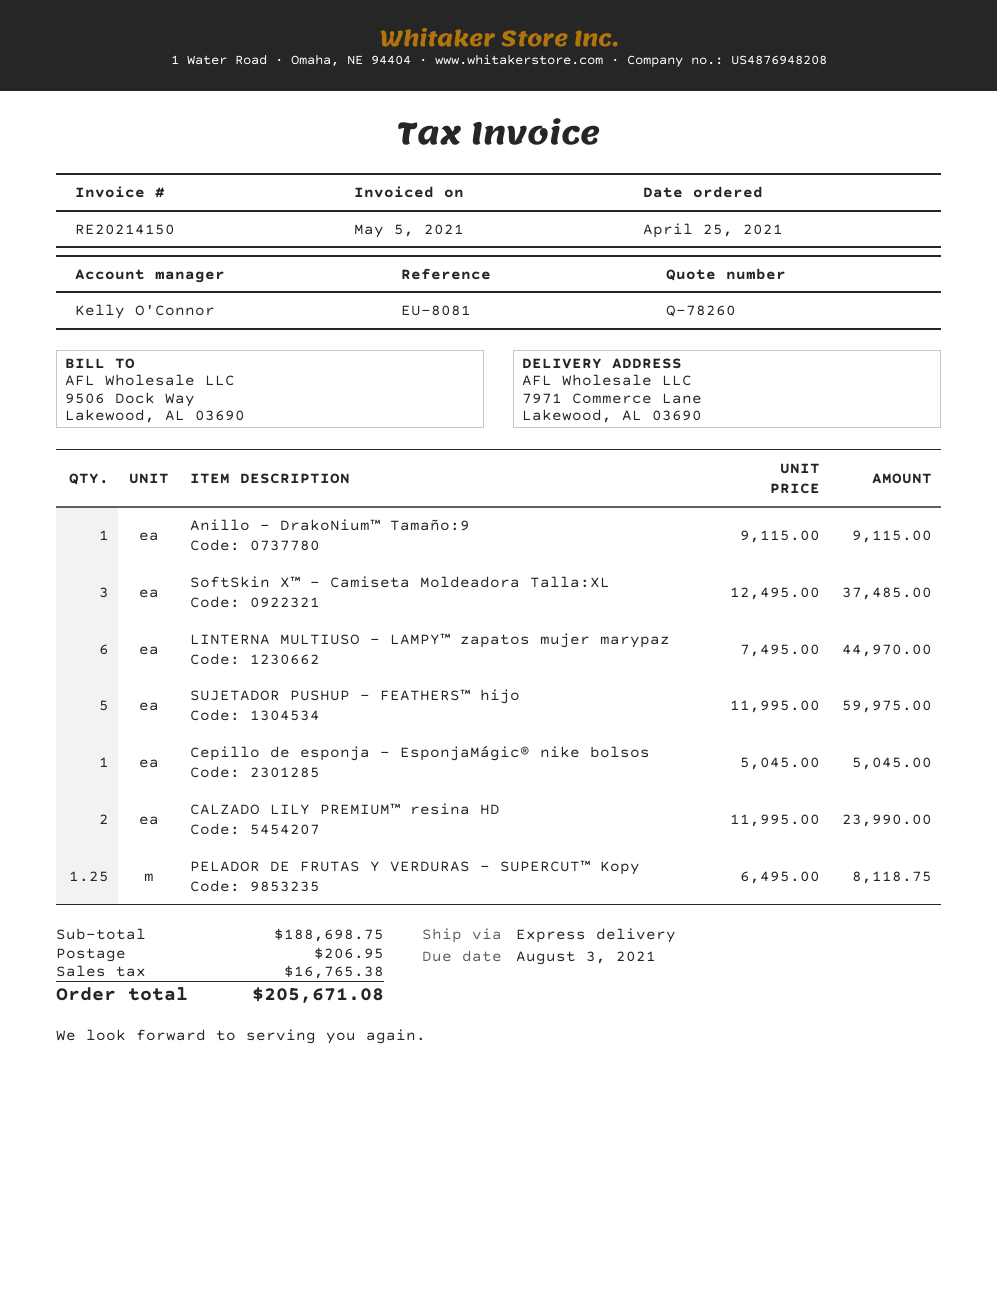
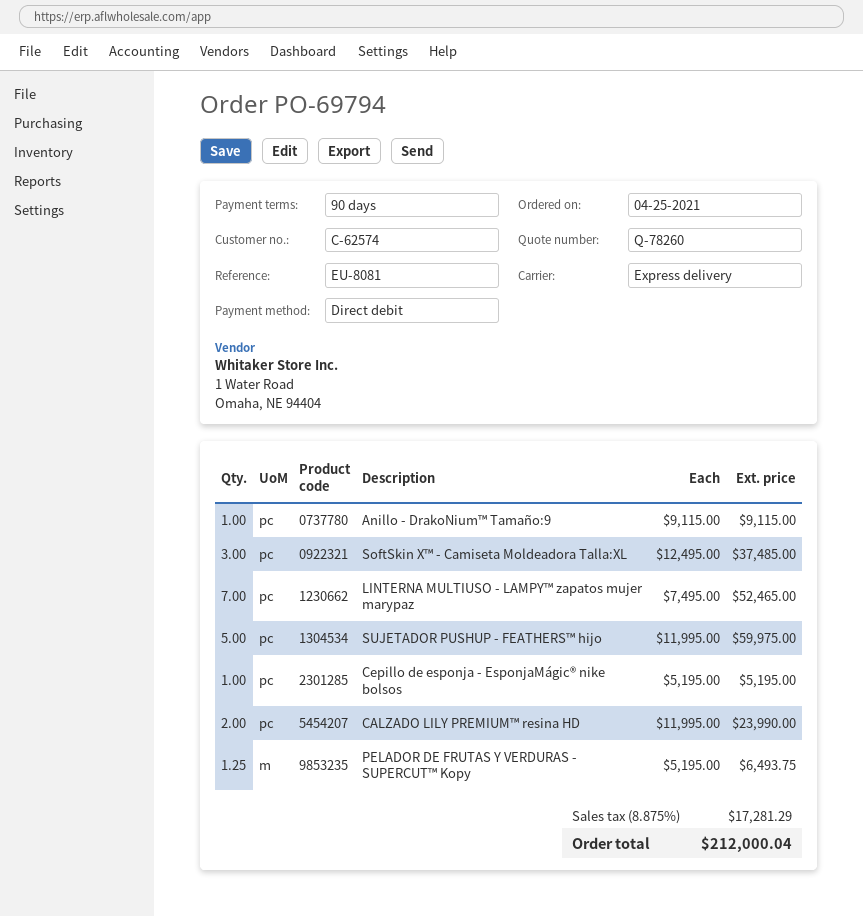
LINTERNA MULTIUSO - LAMPY™ zapatos mujer marypaz: 6 x 7495.00 = 44970.00 -> 7 x 7495.00 = 52465.00
Cepillo de esponja - EsponjaMágic® nike bolsos: 1 x 5045.00 = 5045.00 -> 1 x 5195.00 = 5195.00
PELADOR DE FRUTAS Y VERDURAS - SUPERCUT™ Kopy: 1.25 x 6495.00 = 8118.75 -> 1.25 x 5195.00 = 6493.75
shipping: 206.95 -> none
tax: 16765.38 -> 17281.29
total: 205671.08 -> 212000.04

